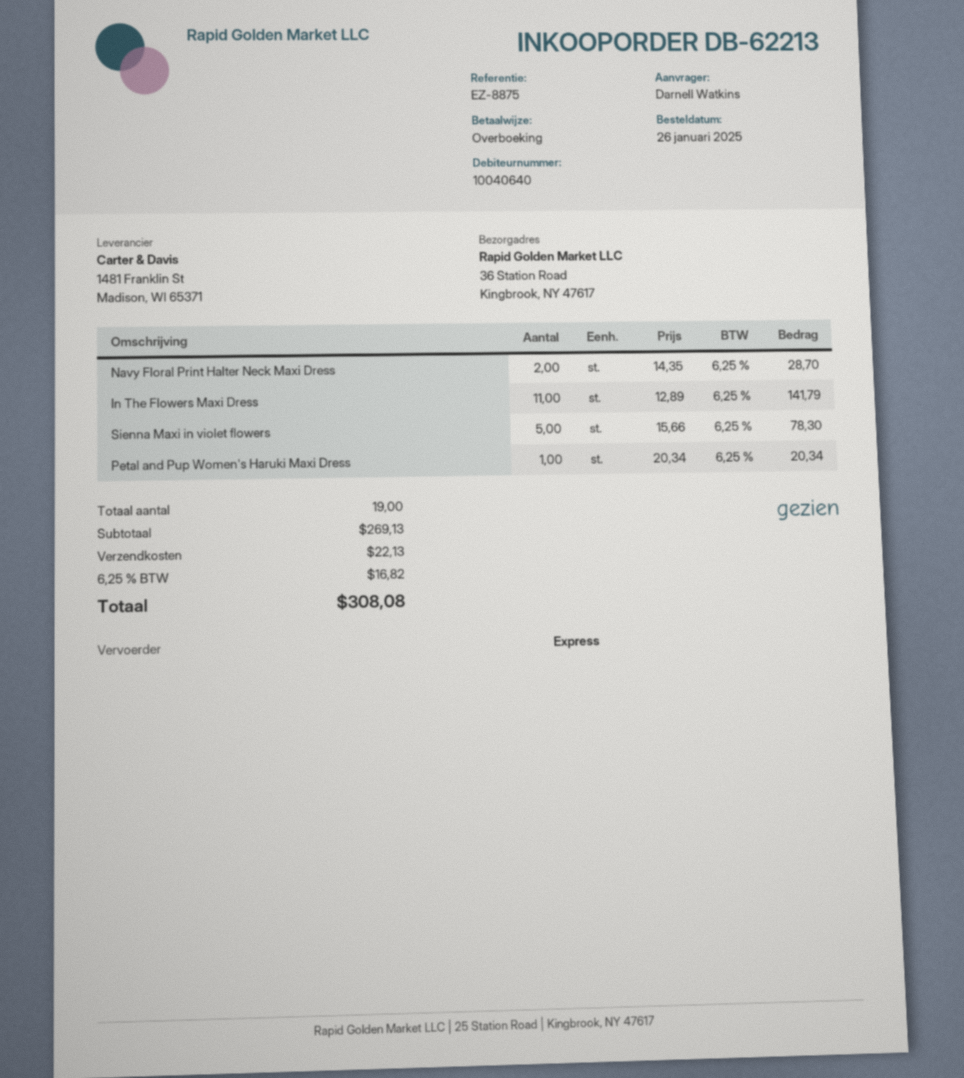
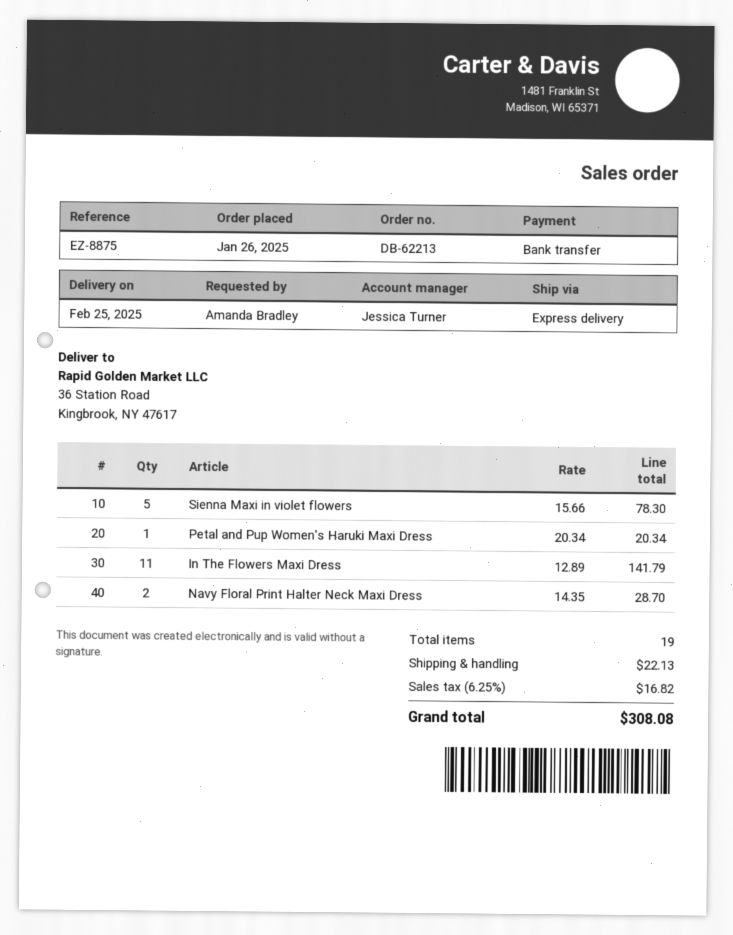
ordered by: Darnell Watkins -> Amanda Bradley

